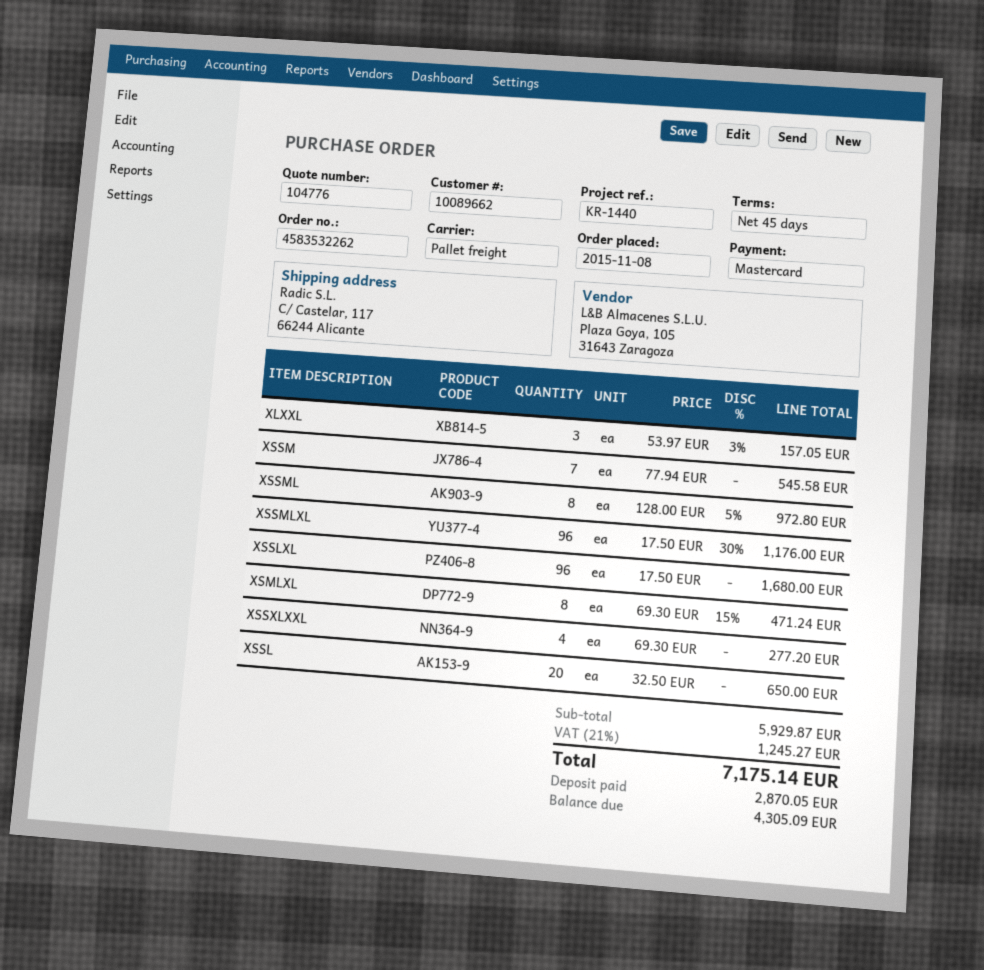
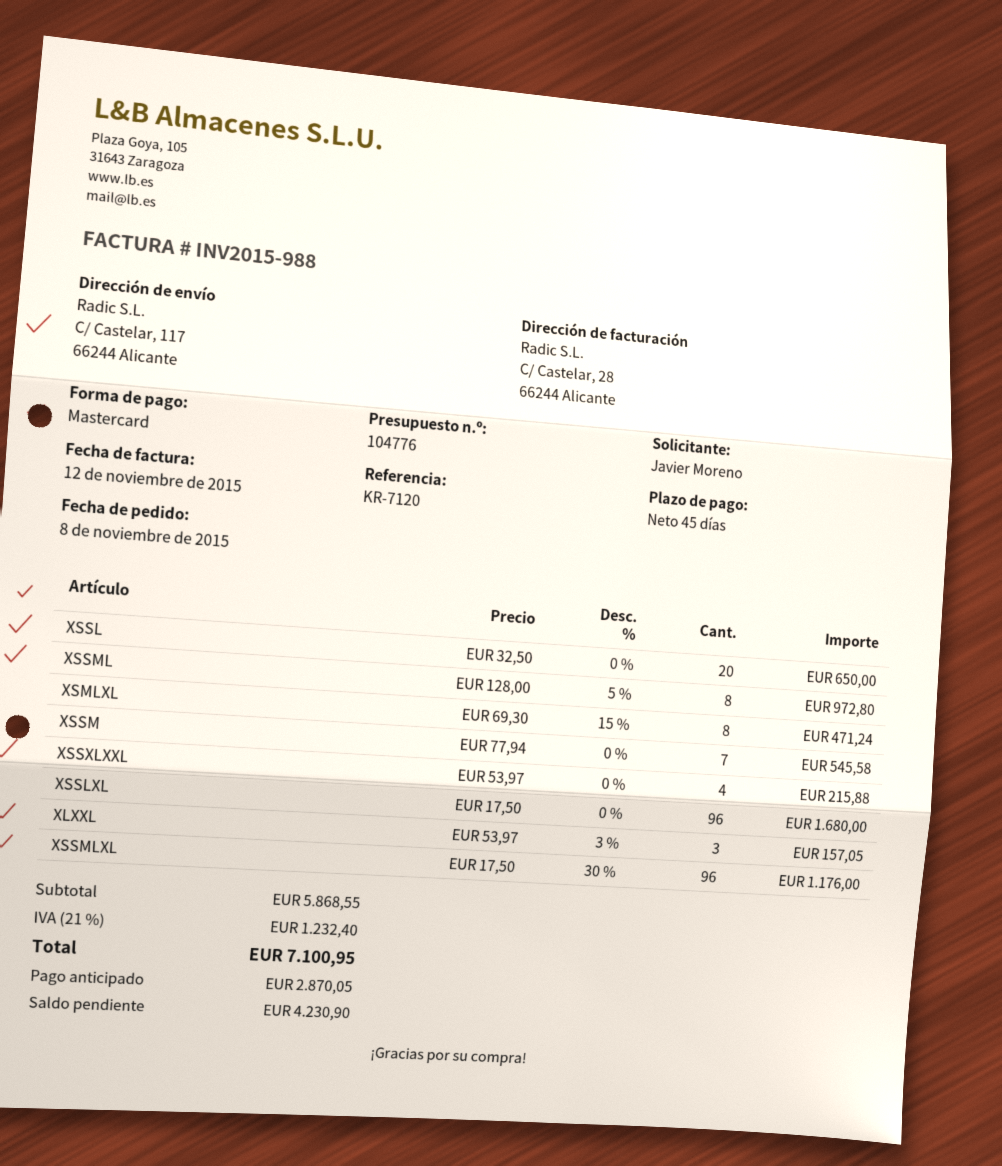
reference: KR-1440 -> KR-7120
XSSXLXXL: 4 x 69.30 = 277.20 -> 4 x 53.97 = 215.88
subtotal: 5929.87 -> 5868.55
tax: 21% = 1245.27 -> 21% = 1232.40
total: 7175.14 -> 7100.95
balance: 4305.09 -> 4230.90

